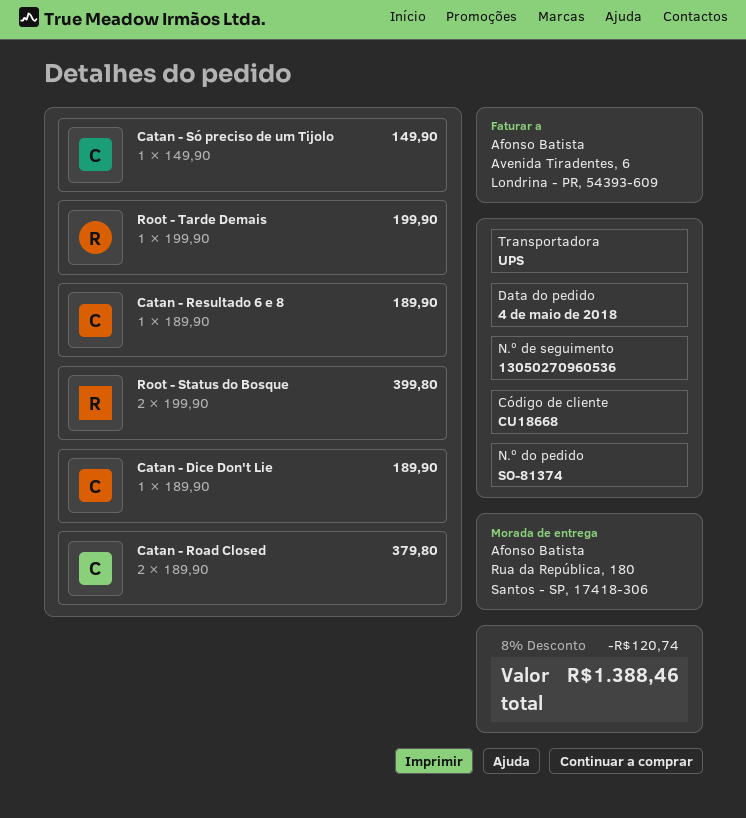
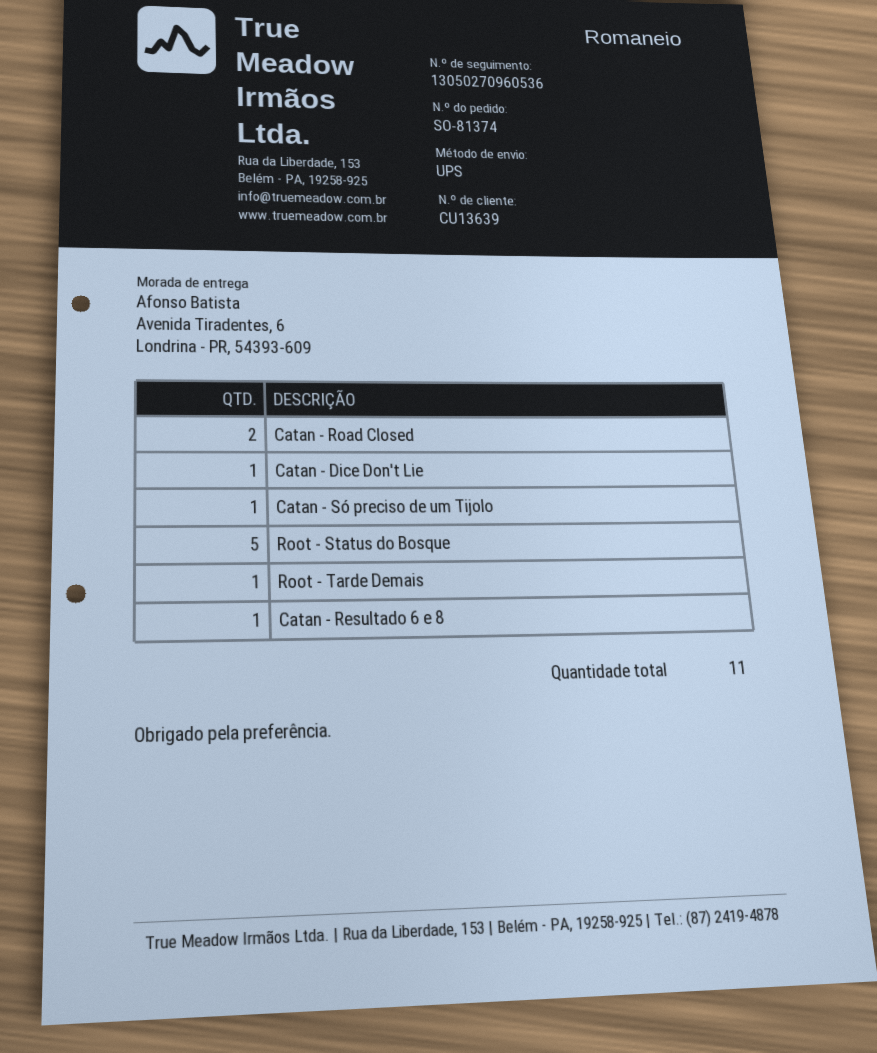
customer number: CU18668 -> CU13639
ship to: Rua da República, 180, Santos - SP, 17418-306 -> Avenida Tiradentes, 6, Londrina - PR, 54393-609
Root - Status do Bosque: 2 -> 5

